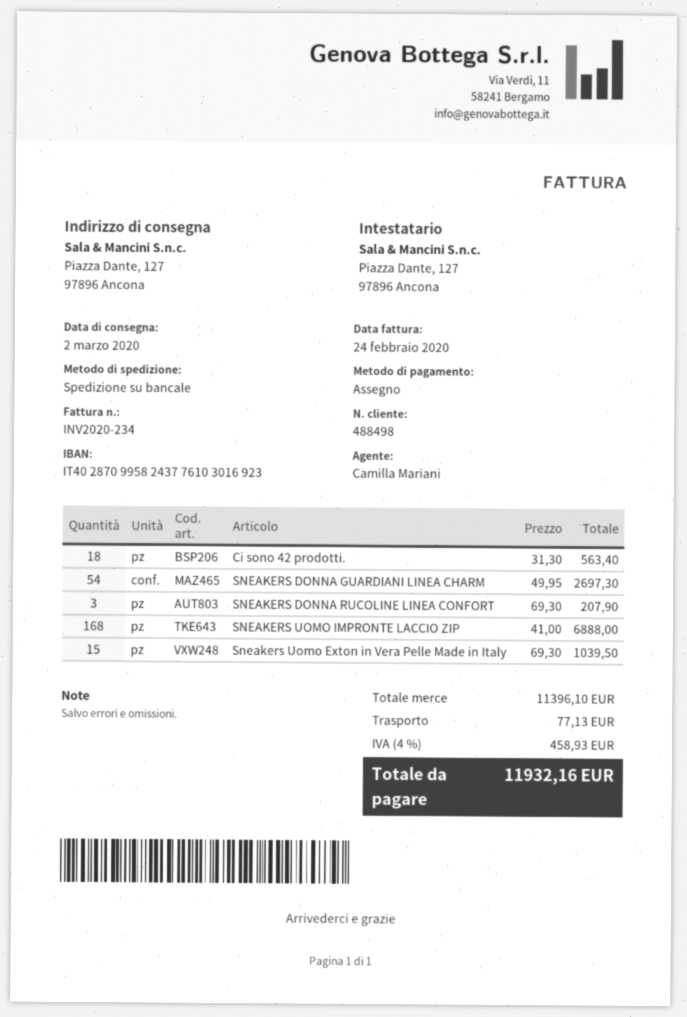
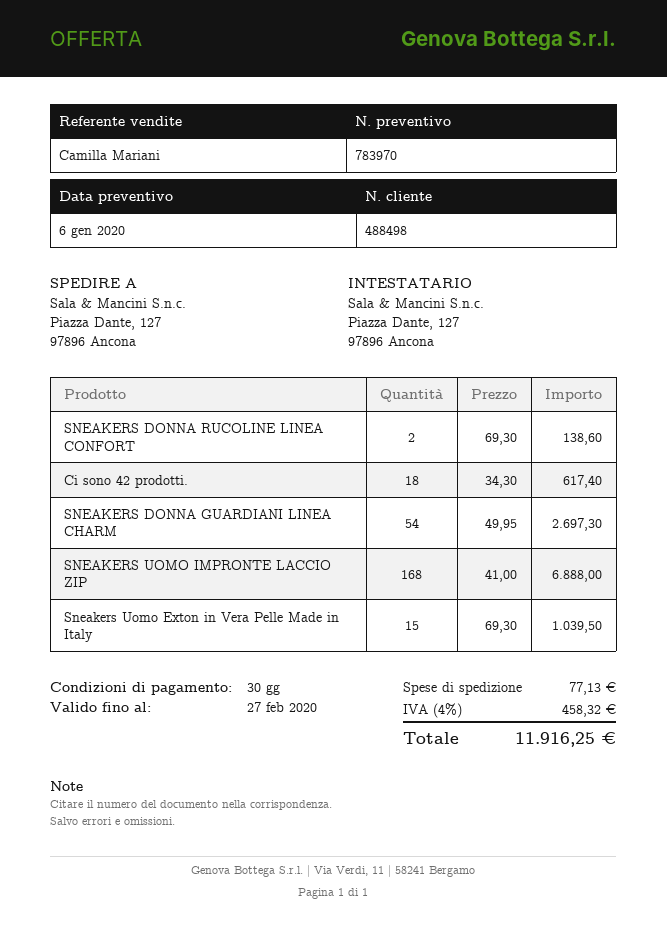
Ci sono 42 prodotti.: 18 x 31.30 = 563.40 -> 18 x 34.30 = 617.40
SNEAKERS DONNA RUCOLINE LINEA CONFORT: 3 x 69.30 = 207.90 -> 2 x 69.30 = 138.60
tax: 4% = 458.93 -> 4% = 458.32
total: 11932.16 -> 11916.25

